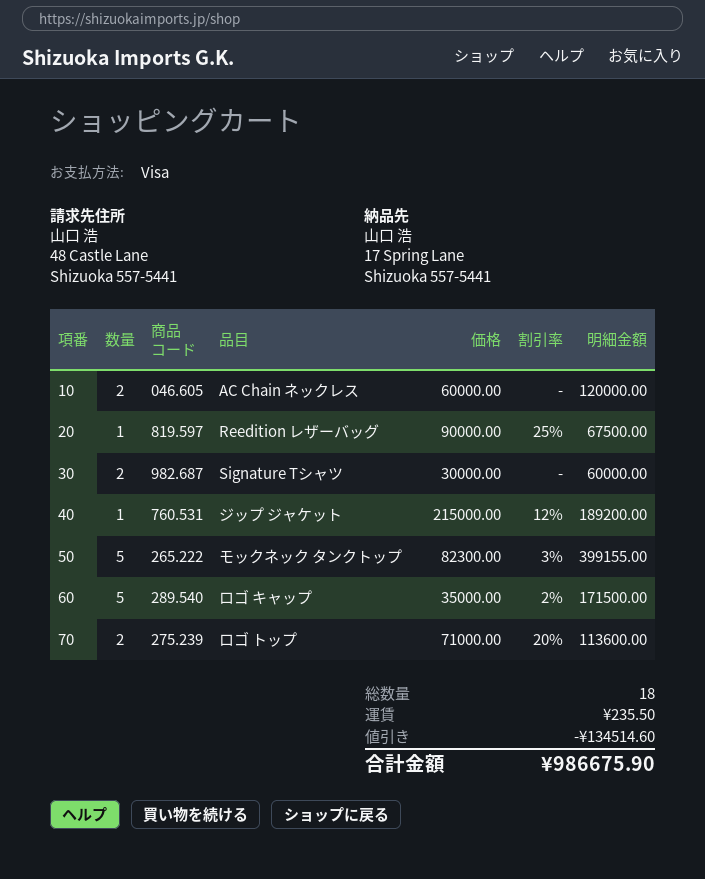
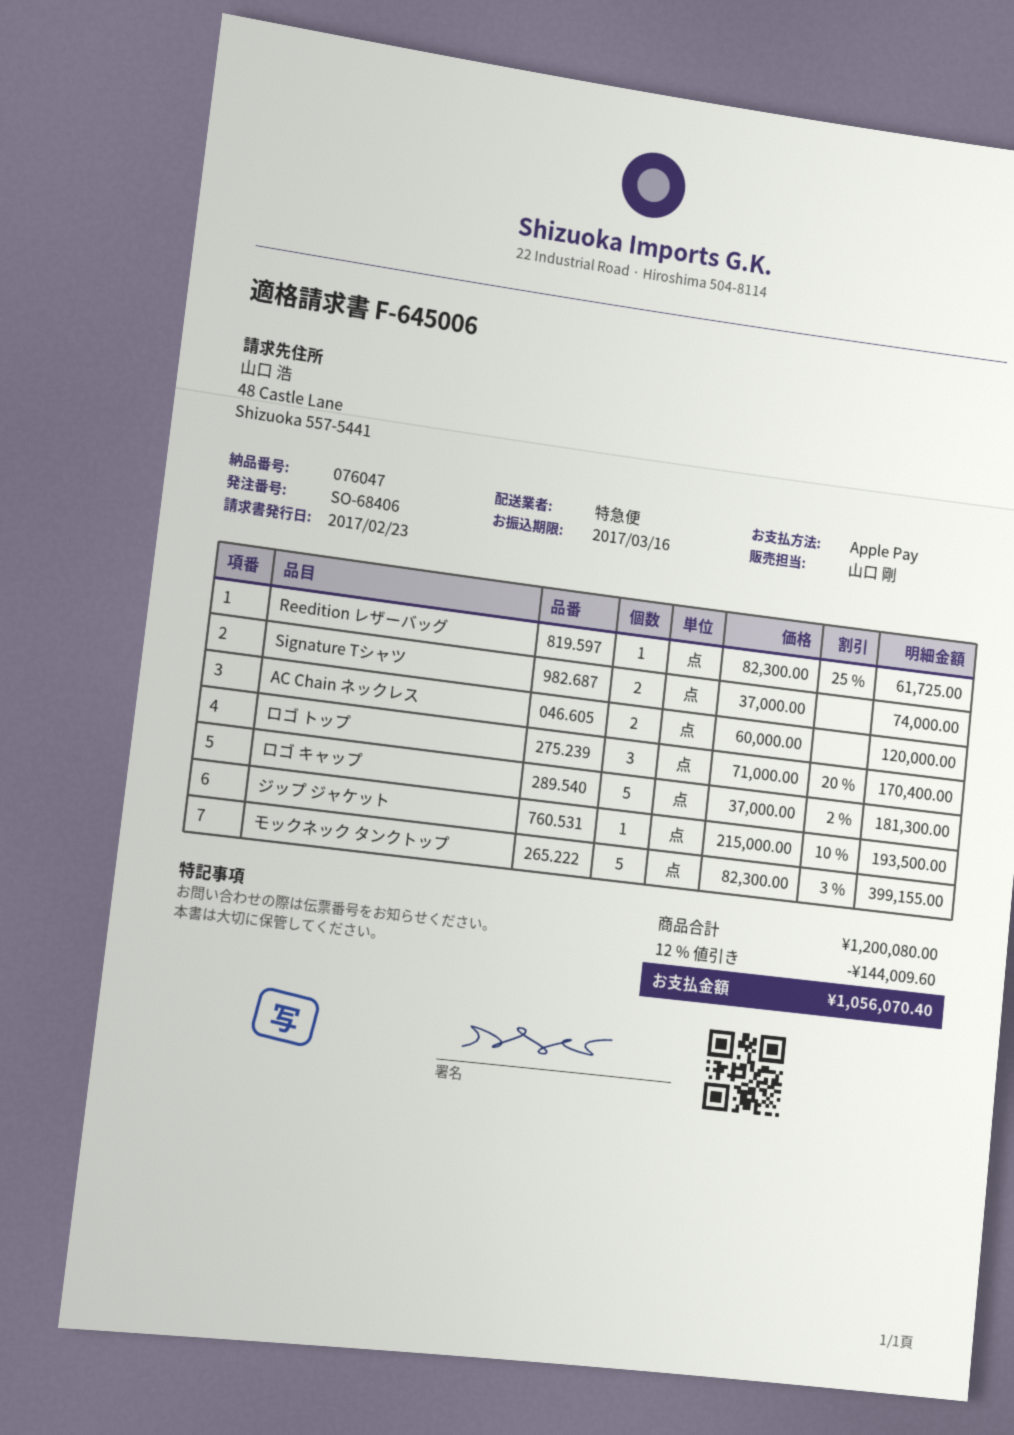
payment method: Visa -> Apple Pay
Reedition レザーバッグ: 1 x 90000.00 - 25% = 67500.00 -> 1 x 82300.00 - 25% = 61725.00
Signature Tシャツ: 2 x 30000.00 = 60000.00 -> 2 x 37000.00 = 74000.00
ジップ ジャケット: 1 x 215000.00 - 12% = 189200.00 -> 1 x 215000.00 - 10% = 193500.00
ロゴ キャップ: 5 x 35000.00 - 2% = 171500.00 -> 5 x 37000.00 - 2% = 181300.00
ロゴ トップ: 2 x 71000.00 - 20% = 113600.00 -> 3 x 71000.00 - 20% = 170400.00
discount: 134514.60 -> 144009.60
shipping: 235.50 -> none
total: 986675.90 -> 1056070.40

